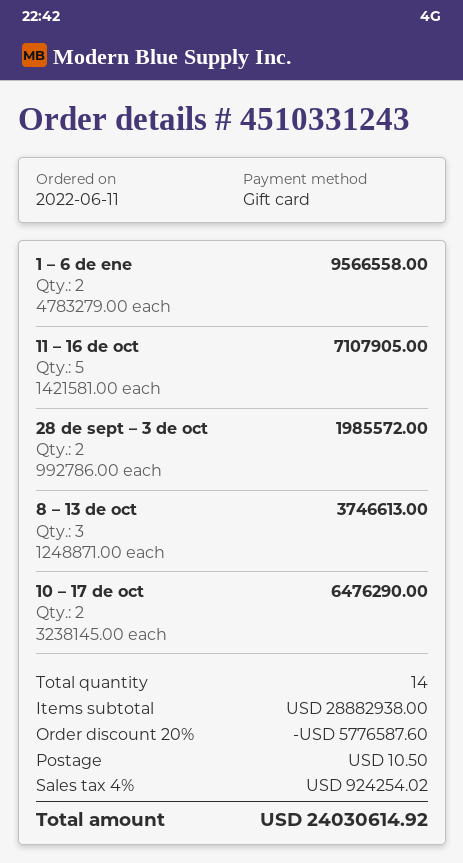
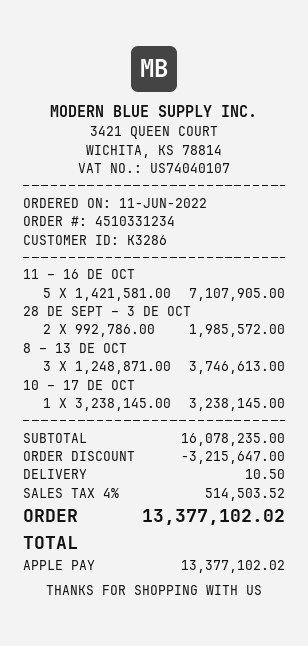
order number: 4510331243 -> 4510331234
payment method: gift card -> Apple Pay
1 – 6 de ene: 2 x 4783279.00 = 9566558.00 -> none
10 – 17 de oct: 2 x 3238145.00 = 6476290.00 -> 1 x 3238145.00 = 3238145.00
subtotal: 28882938.00 -> 16078235.00
discount: 5776587.60 -> 3215647.00
tax: 4% = 924254.02 -> 4% = 514503.52
total: 24030614.92 -> 13377102.02

